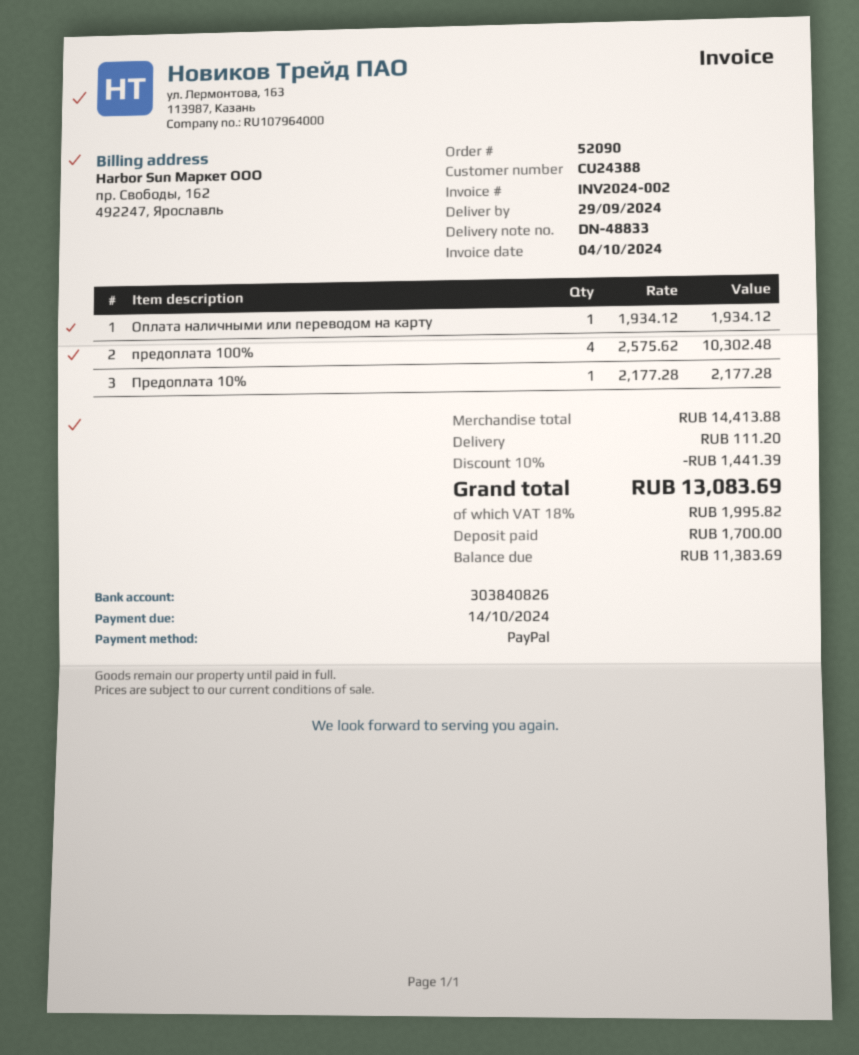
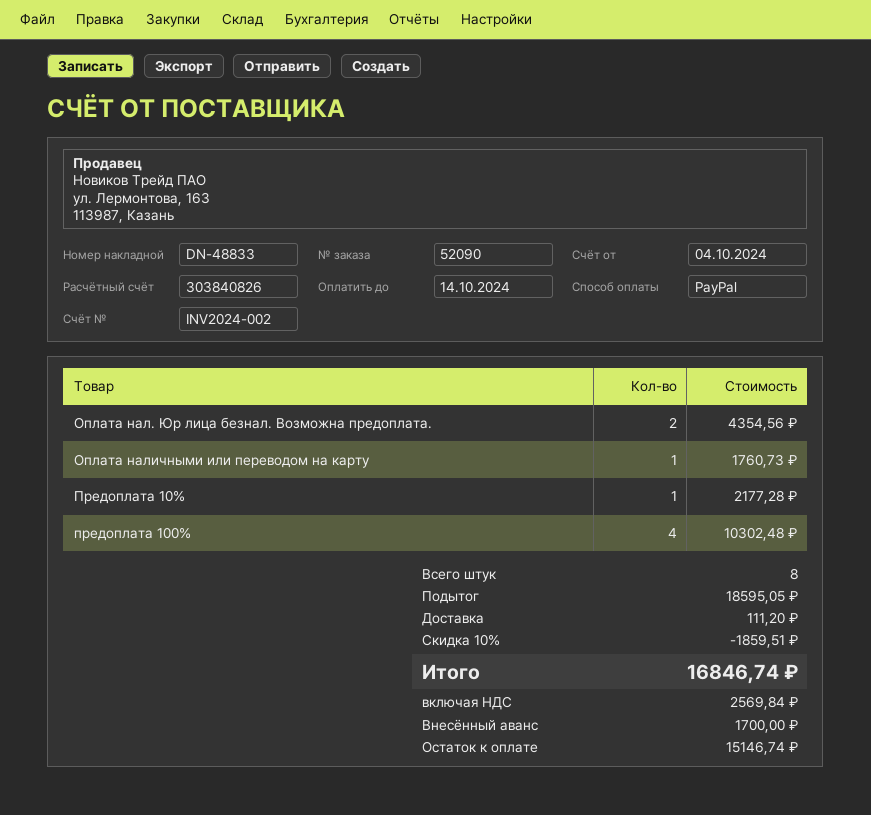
Оплата наличными или переводом на карту: 1 for 1934.12 -> 1 for 1760.73
Оплата нал. Юр лица безнал. Возможна предоплата.: none -> 2 for 4354.56
subtotal: 14413.88 -> 18595.05
discount: 10% = 1441.39 -> 10% = 1859.51
tax: 1995.82 -> 2569.84
total: 13083.69 -> 16846.74
balance: 11383.69 -> 15146.74

